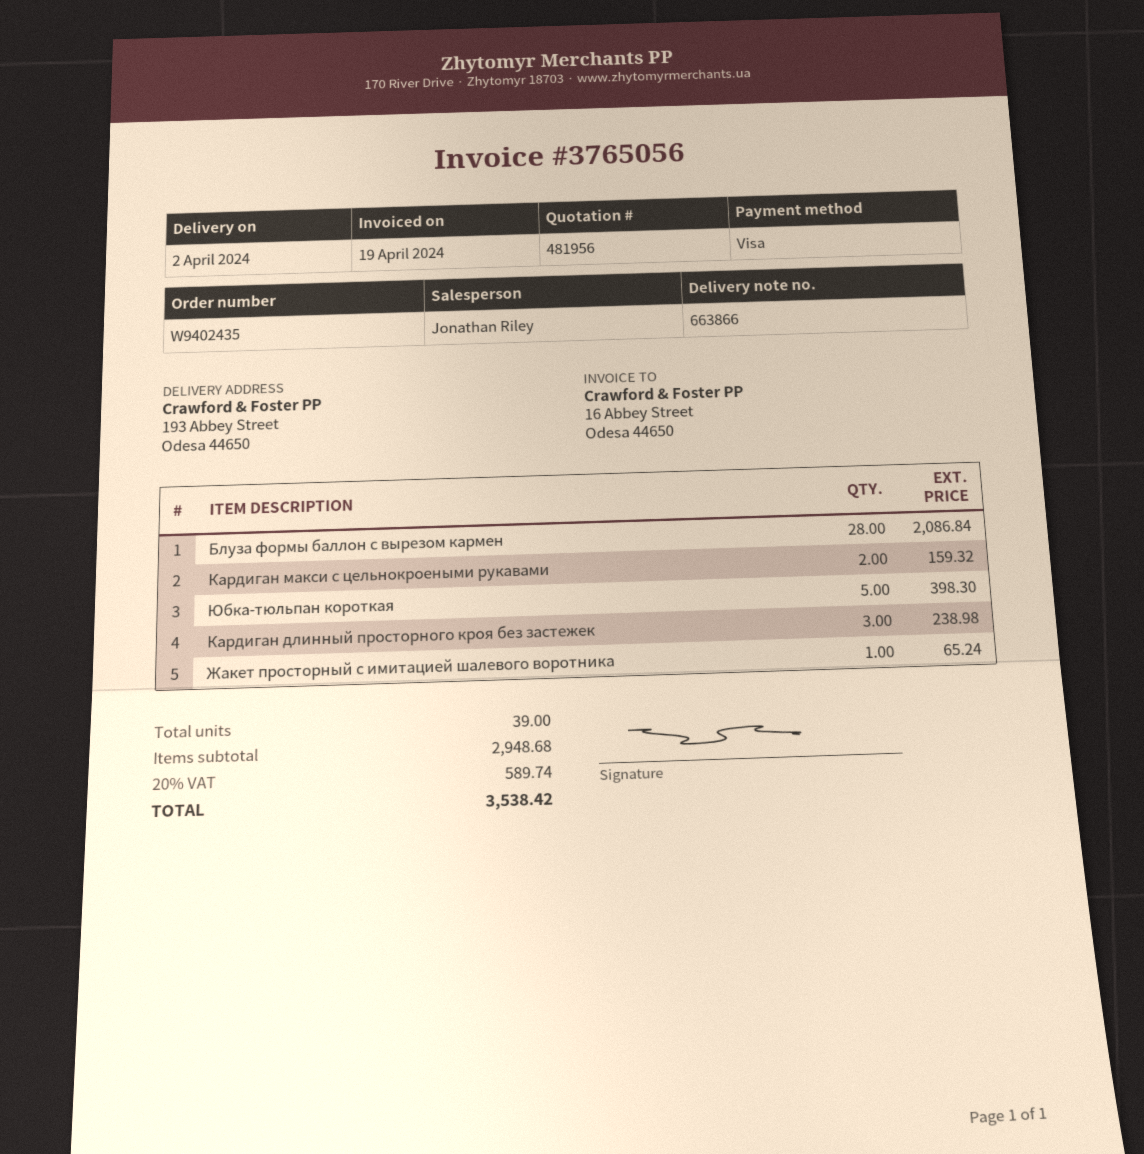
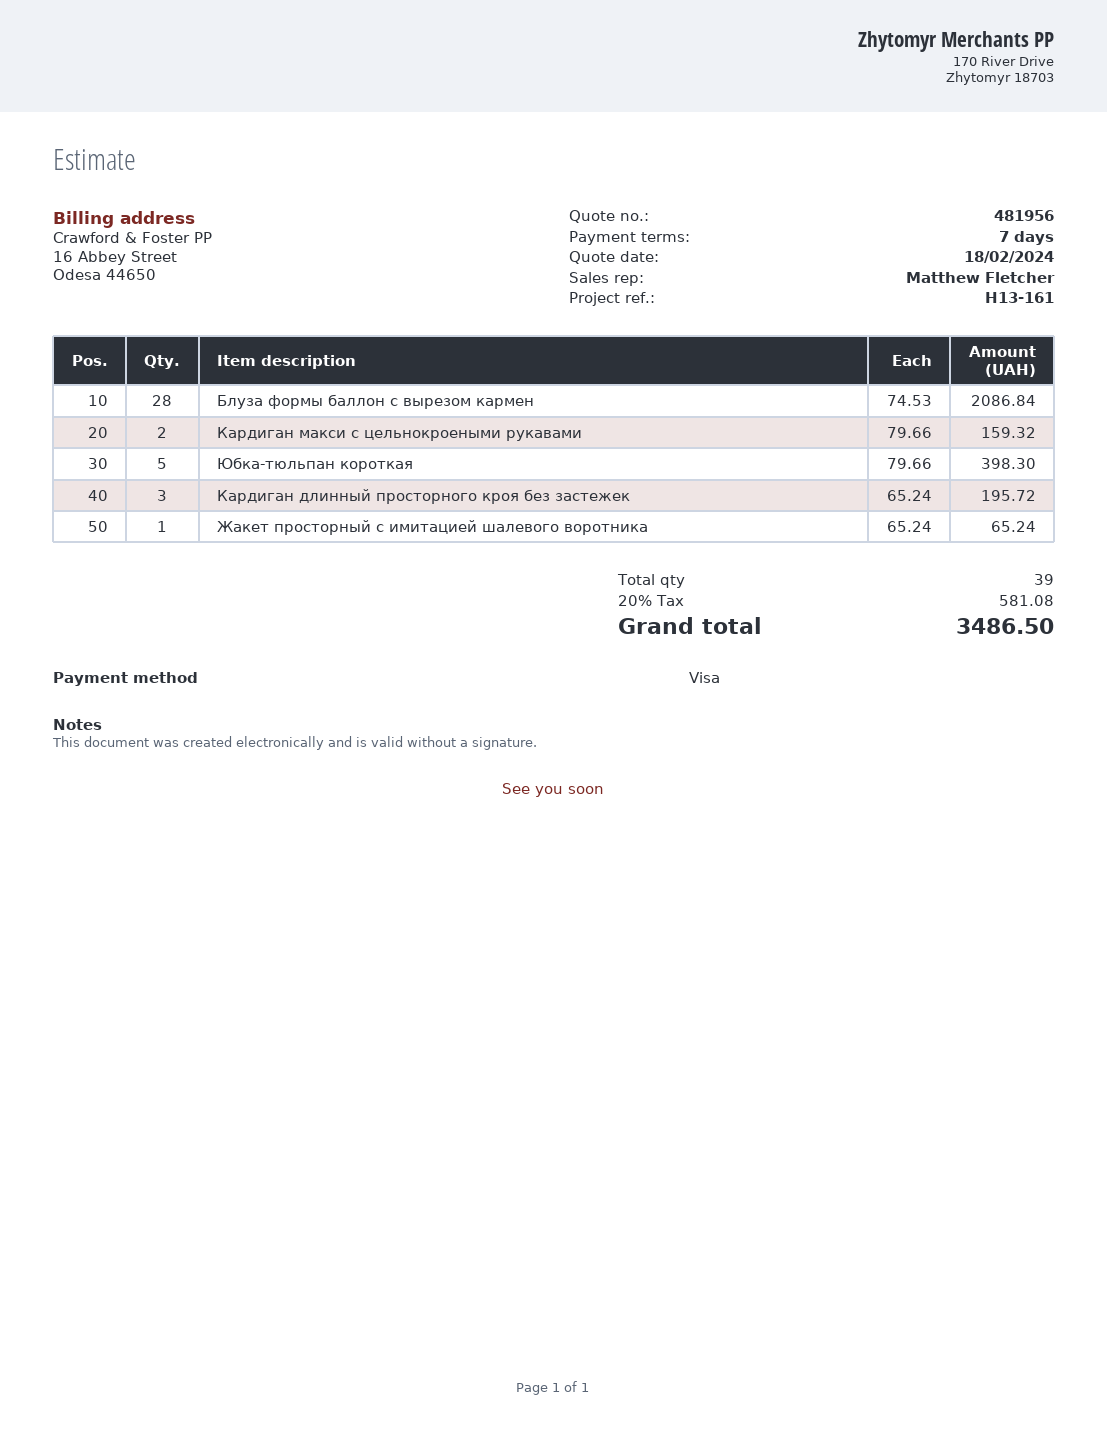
sales rep: Jonathan Riley -> Matthew Fletcher
Кардиган длинный просторного кроя без застежек: 3 for 238.98 -> 3 for 195.72
tax: 20% = 589.74 -> 20% = 581.08
total: 3538.42 -> 3486.50

